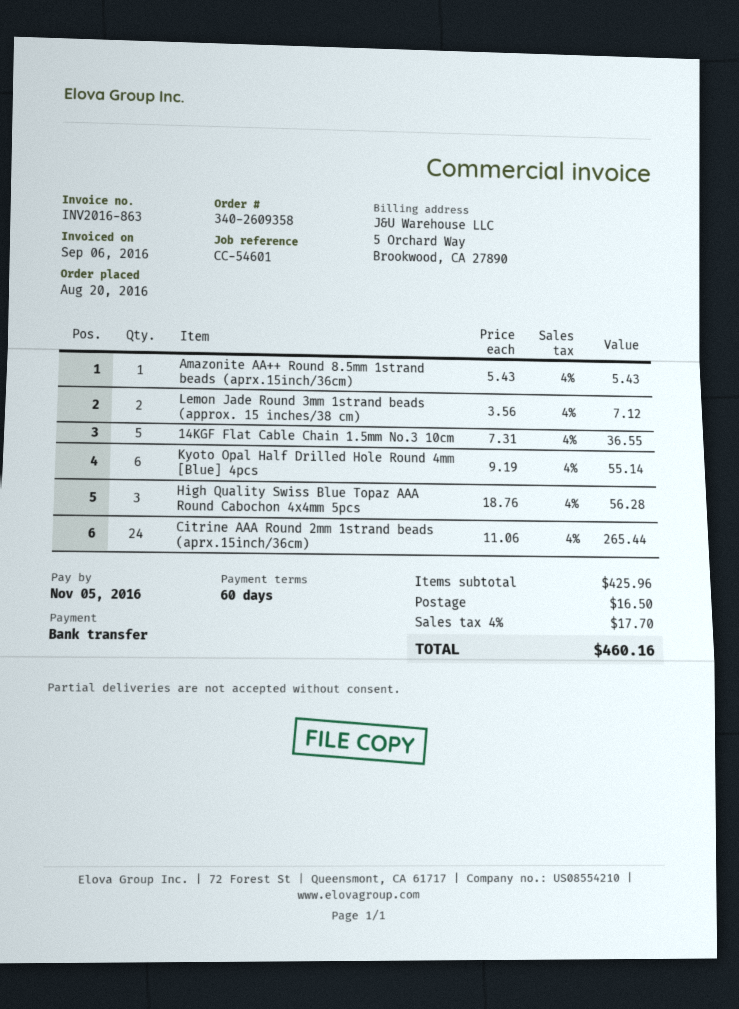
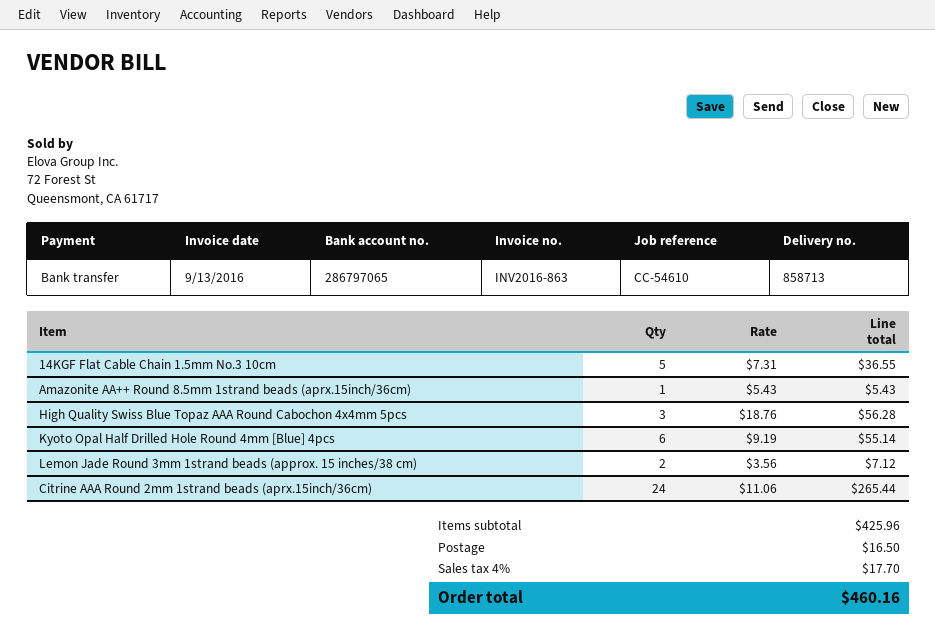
invoice date: 2016-09-06 -> 2016-09-13
reference: CC-54601 -> CC-54610

